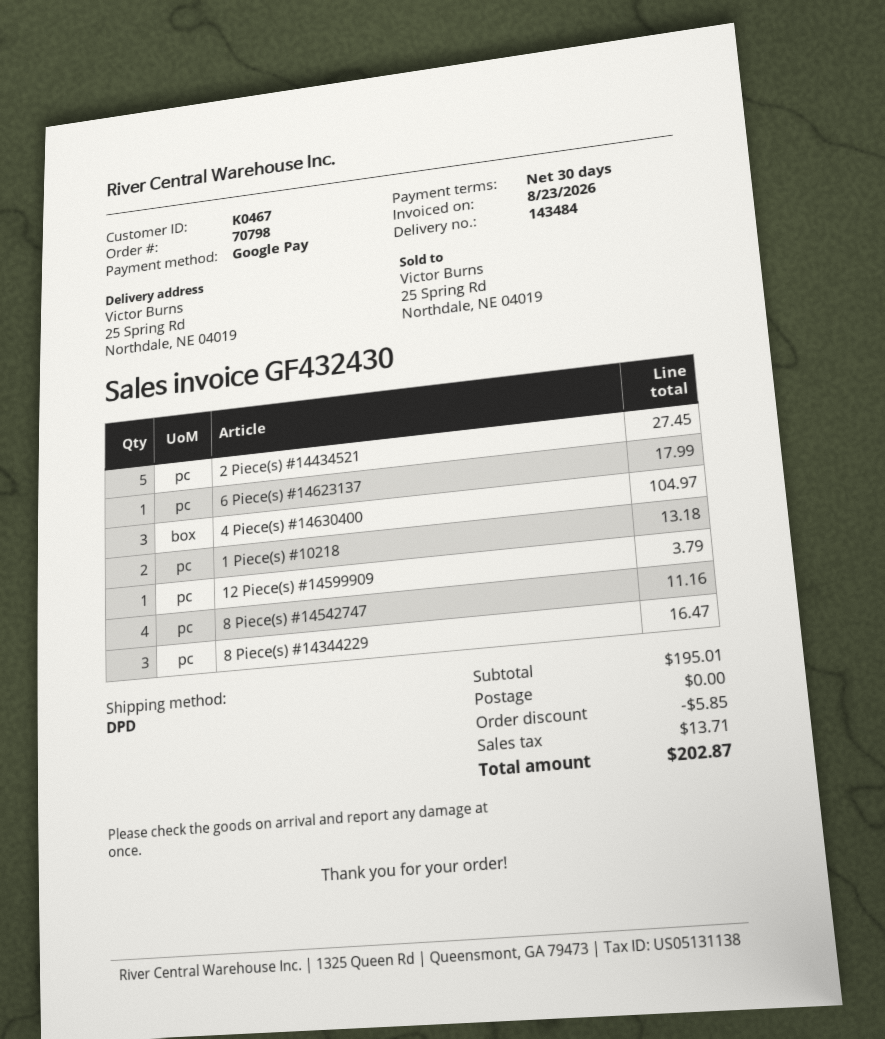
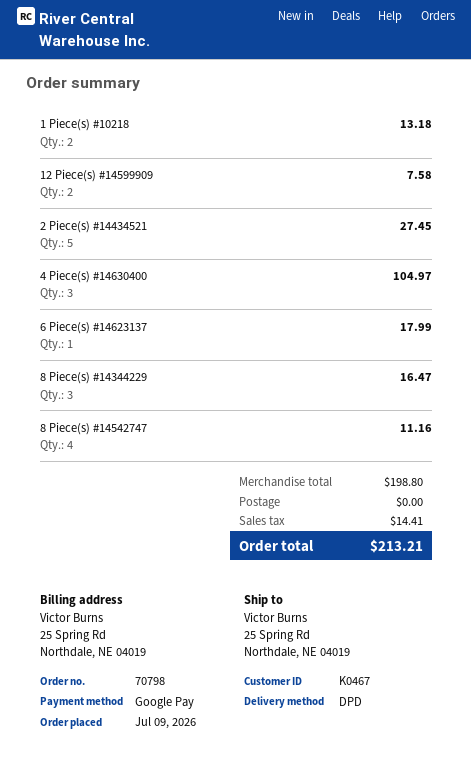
12 Piece(s) #14599909: 1 for 3.79 -> 2 for 7.58
subtotal: 195.01 -> 198.80
discount: 5.85 -> none
tax: 13.71 -> 14.41
total: 202.87 -> 213.21

